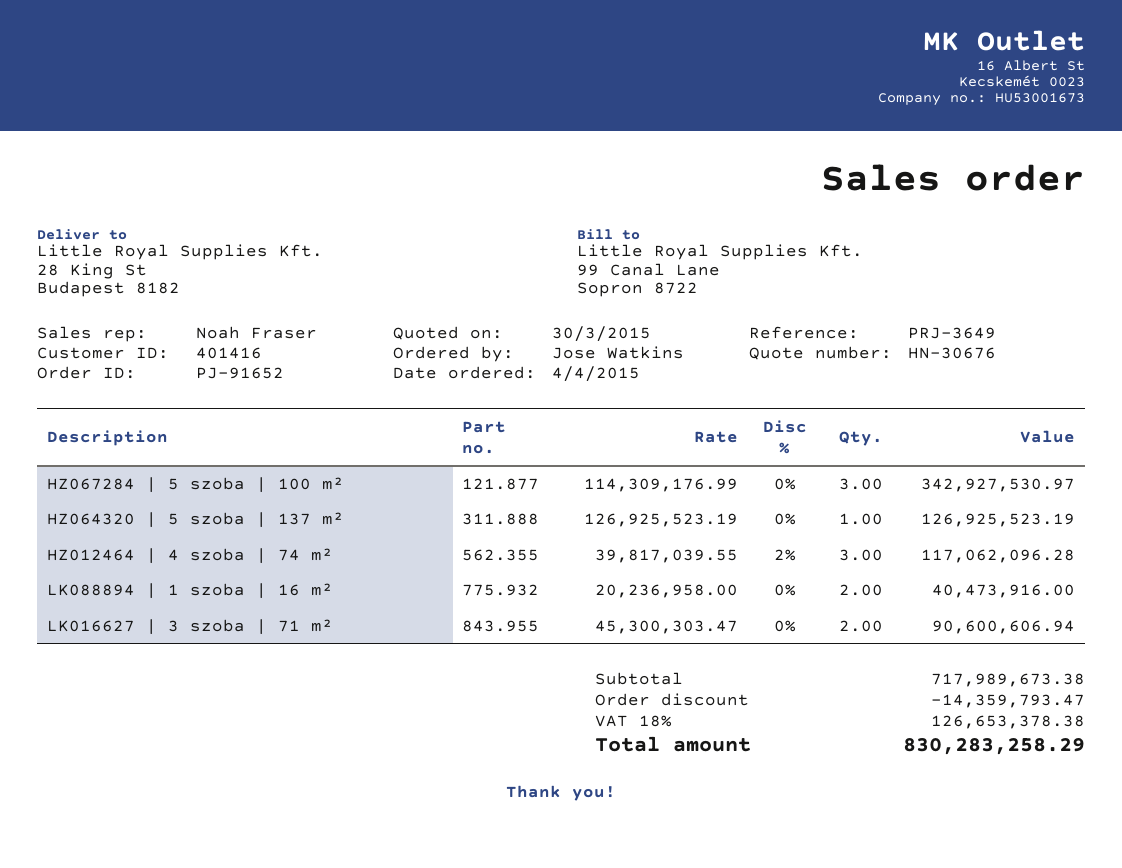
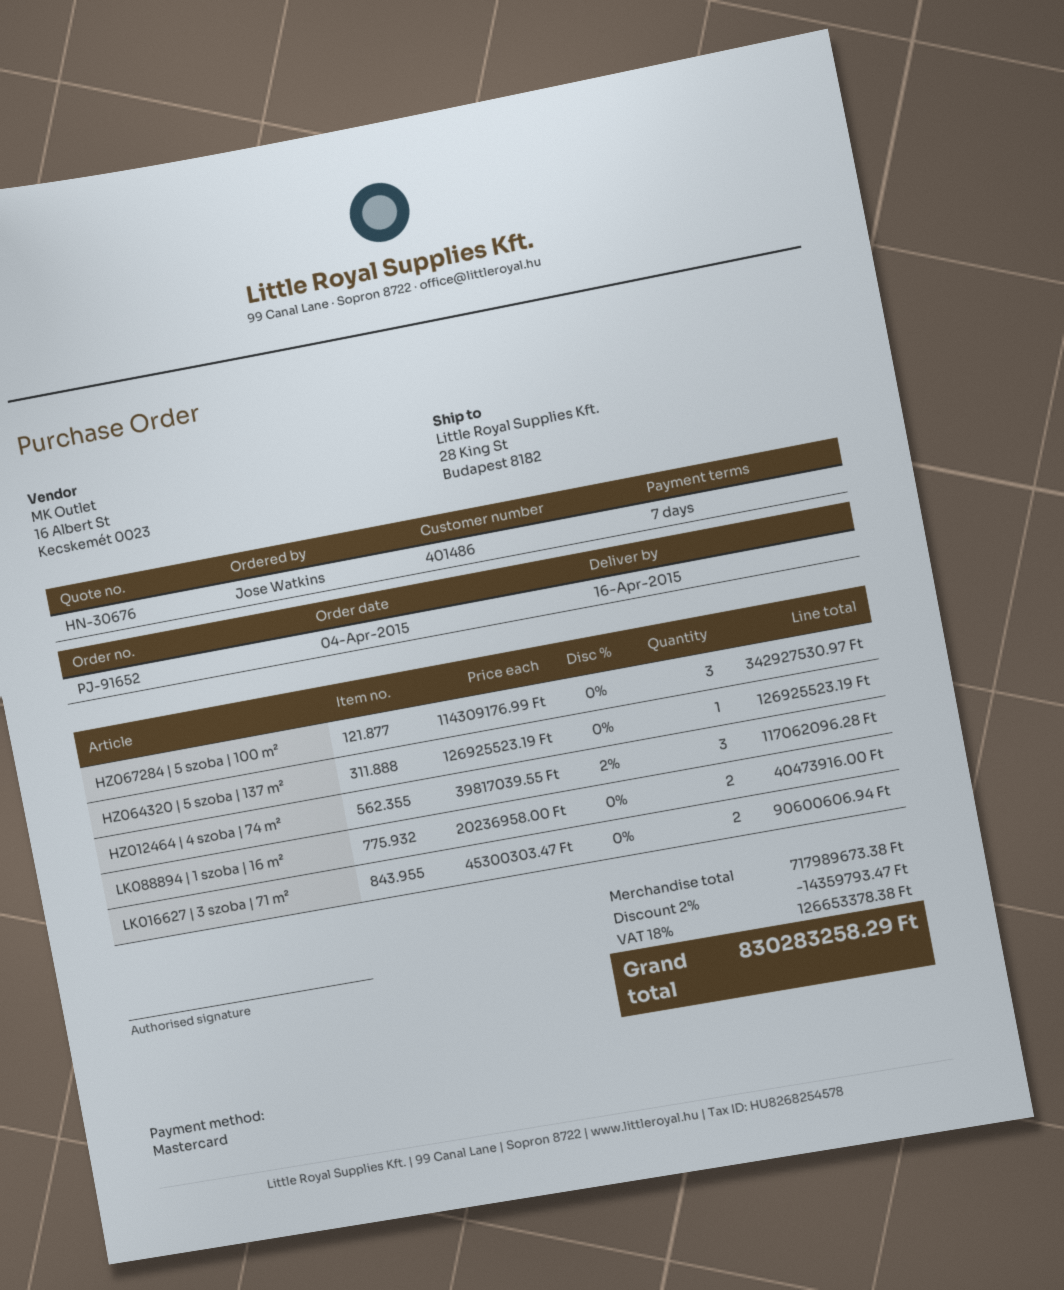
customer number: 401416 -> 401486

